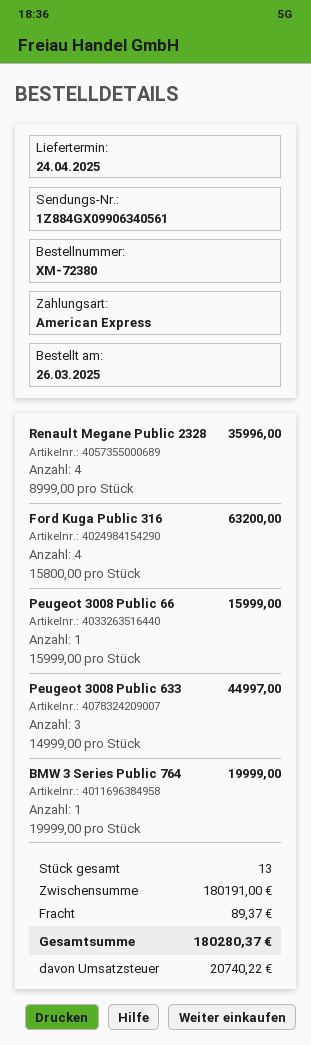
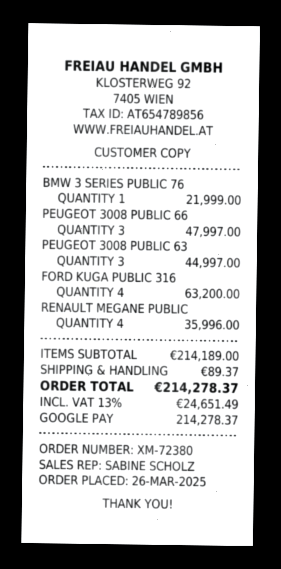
payment method: American Express -> Google Pay
Peugeot 3008 Public 66: 1 for 15999.00 -> 3 for 47997.00
BMW 3 Series Public 764: 1 for 19999.00 -> 1 for 21999.00
subtotal: 180191.00 -> 214189.00
tax: 20740.22 -> 24651.49
total: 180280.37 -> 214278.37

